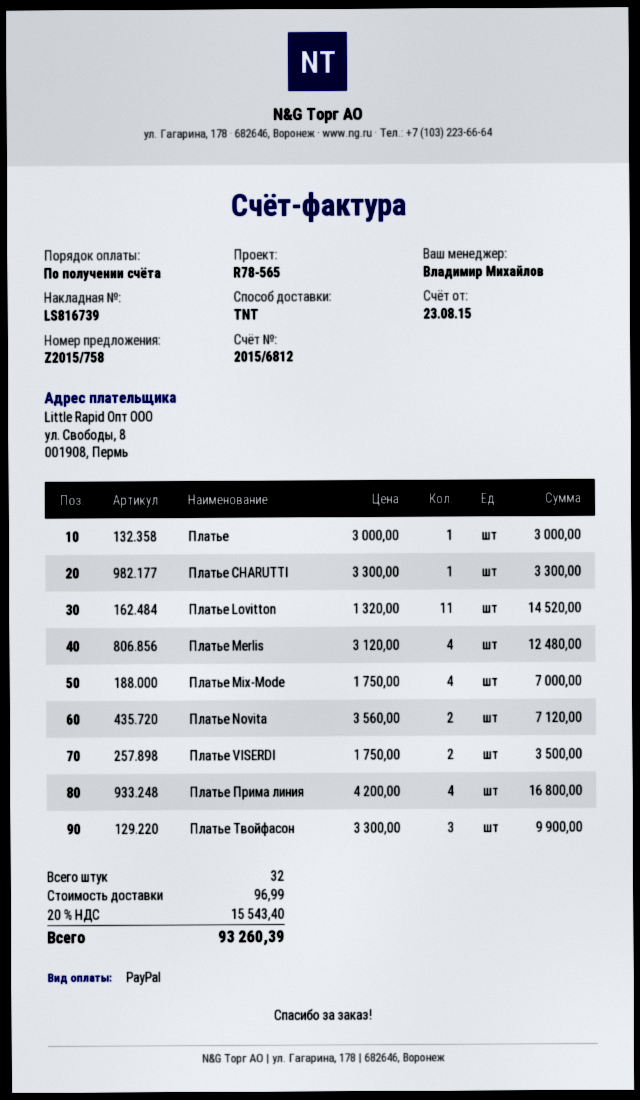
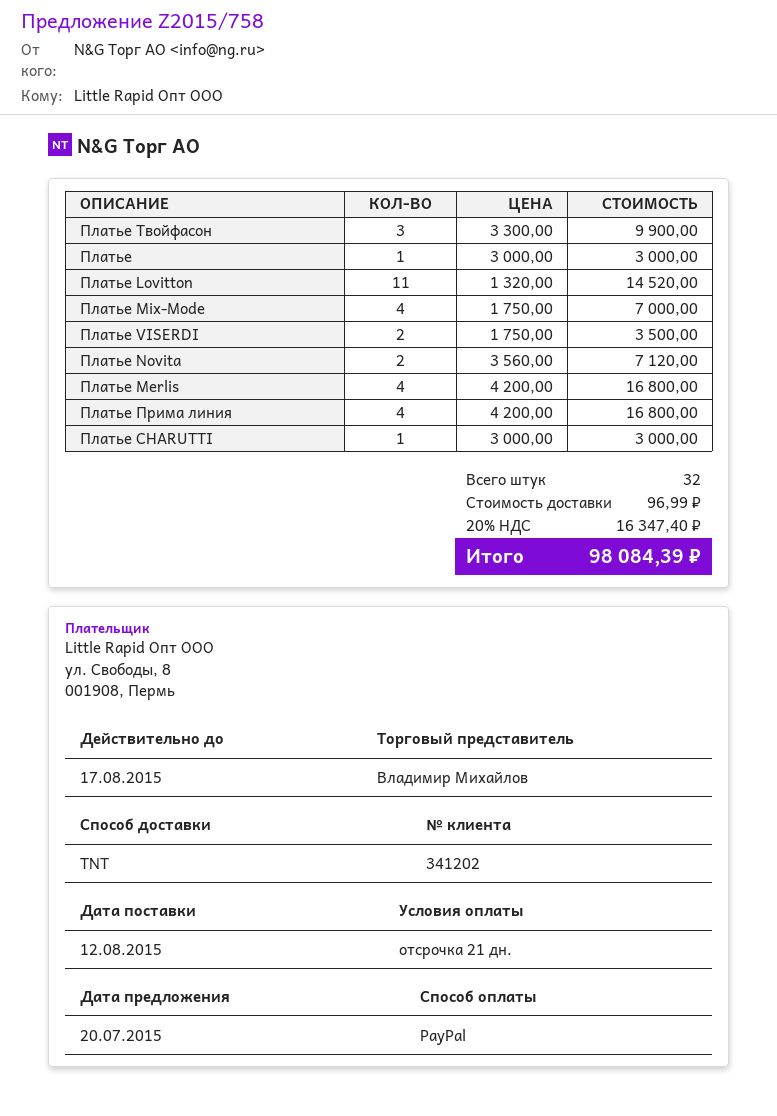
payment terms: on receipt -> 21 days
Платье CHARUTTI: 1 x 3300.00 = 3300.00 -> 1 x 3000.00 = 3000.00
Платье Merlis: 4 x 3120.00 = 12480.00 -> 4 x 4200.00 = 16800.00
tax: 20% = 15543.40 -> 20% = 16347.40
total: 93260.39 -> 98084.39

